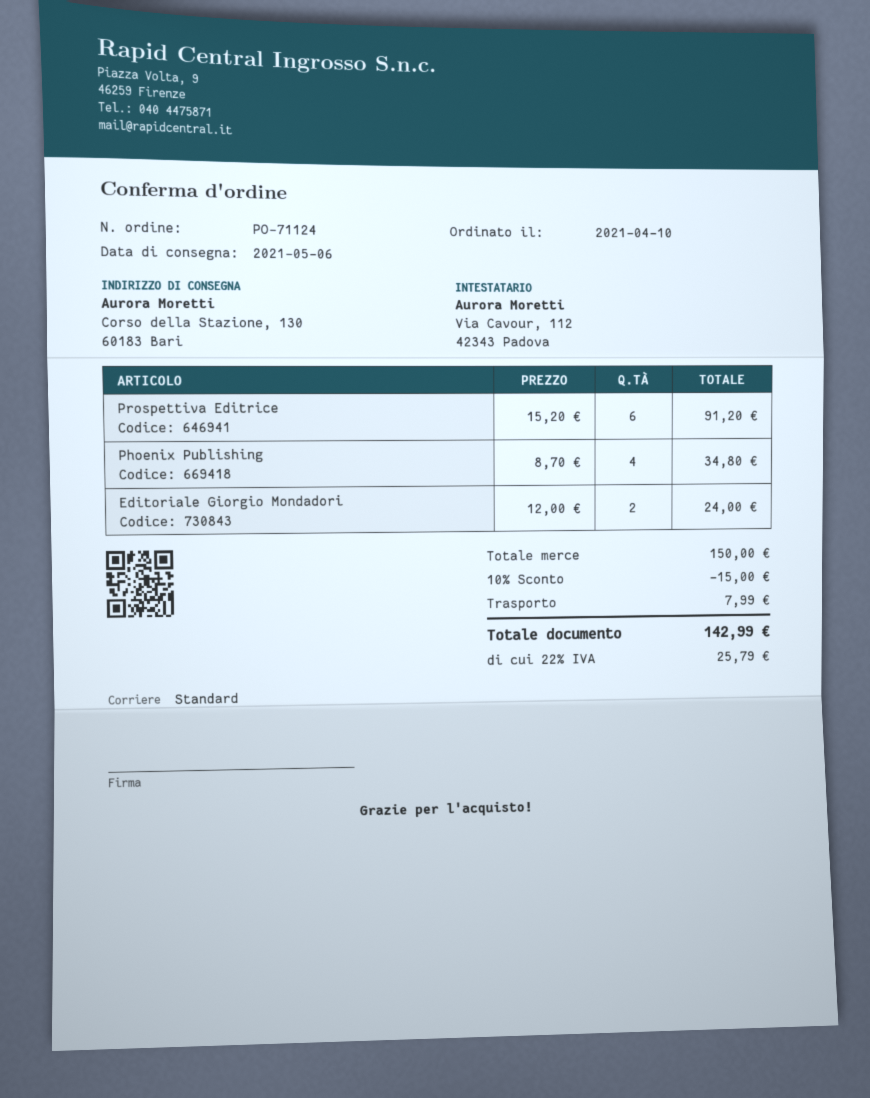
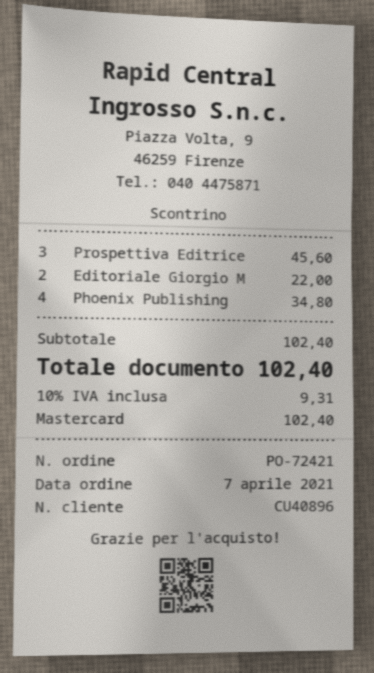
order number: PO-71124 -> PO-72421
order date: 2021-04-10 -> 2021-04-07
Prospettiva Editrice: 6 for 91.20 -> 3 for 45.60
Editoriale Giorgio Mondadori: 2 for 24.00 -> 2 for 22.00
subtotal: 150.00 -> 102.40
discount: 10% = 15.00 -> none
shipping: 7.99 -> none
tax: 22% = 25.79 -> 10% = 9.31
total: 142.99 -> 102.40

